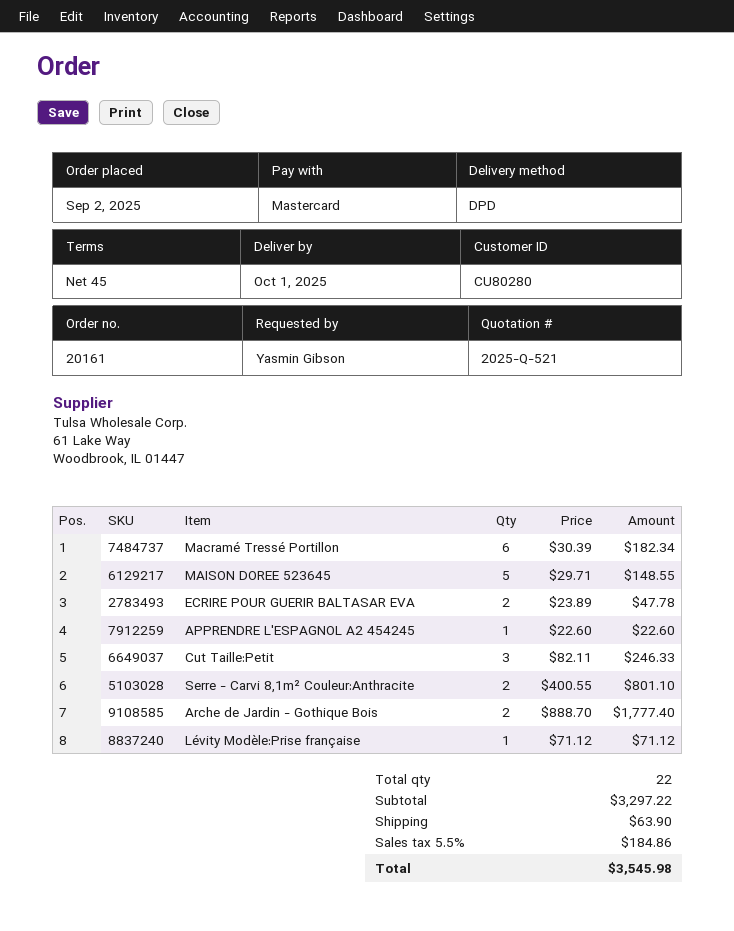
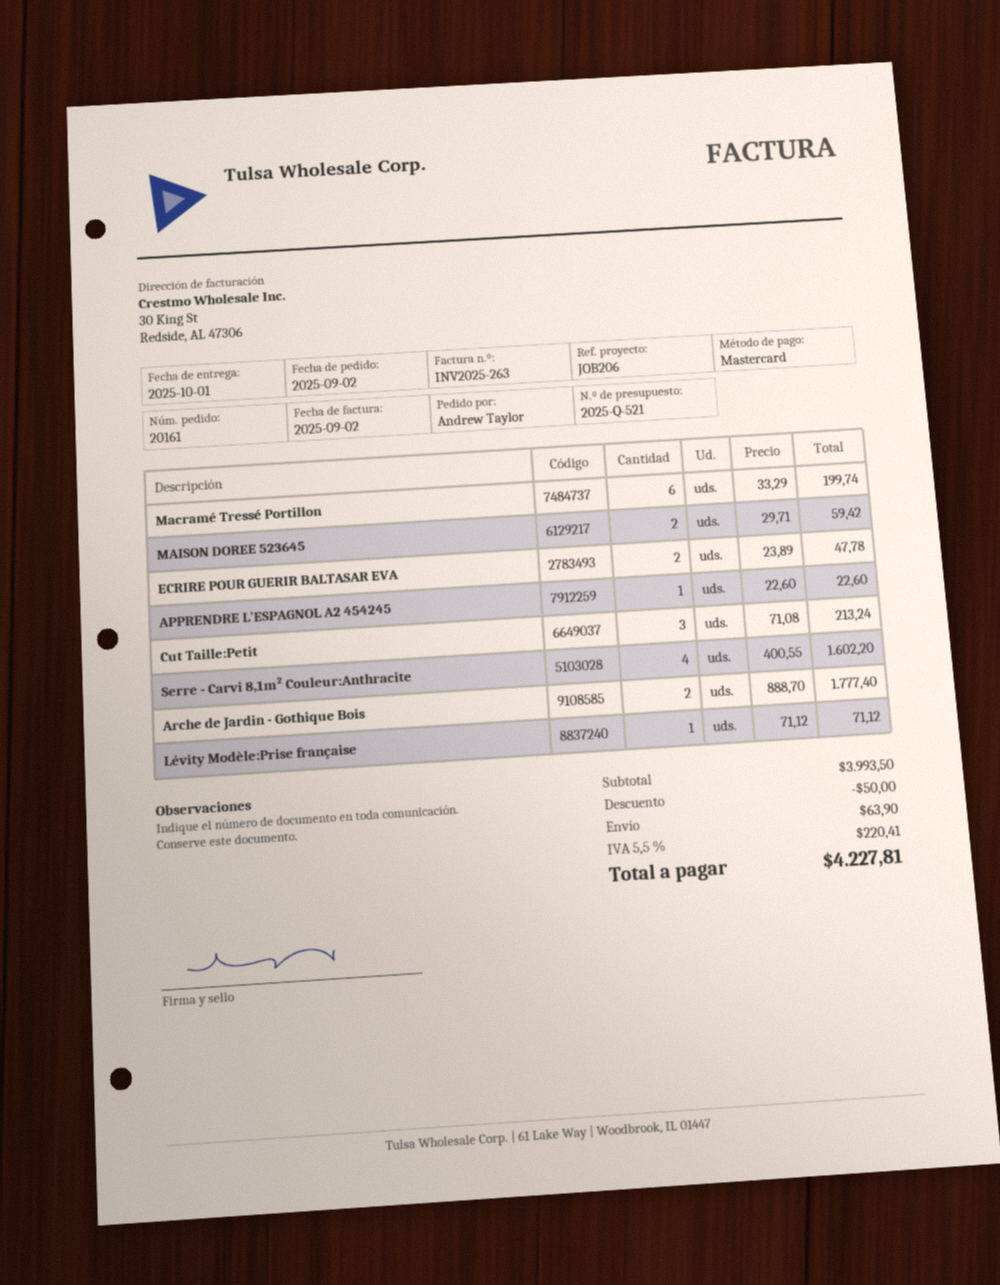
ordered by: Yasmin Gibson -> Andrew Taylor
Macramé Tressé Portillon: 6 x 30.39 = 182.34 -> 6 x 33.29 = 199.74
MAISON DOREE 523645: 5 x 29.71 = 148.55 -> 2 x 29.71 = 59.42
Cut Taille:Petit: 3 x 82.11 = 246.33 -> 3 x 71.08 = 213.24
Serre - Carvi 8,1m² Couleur:Anthracite: 2 x 400.55 = 801.10 -> 4 x 400.55 = 1602.20
subtotal: 3297.22 -> 3993.50
discount: none -> 50.00
tax: 5.5% = 184.86 -> 5.5% = 220.41
total: 3545.98 -> 4227.81

